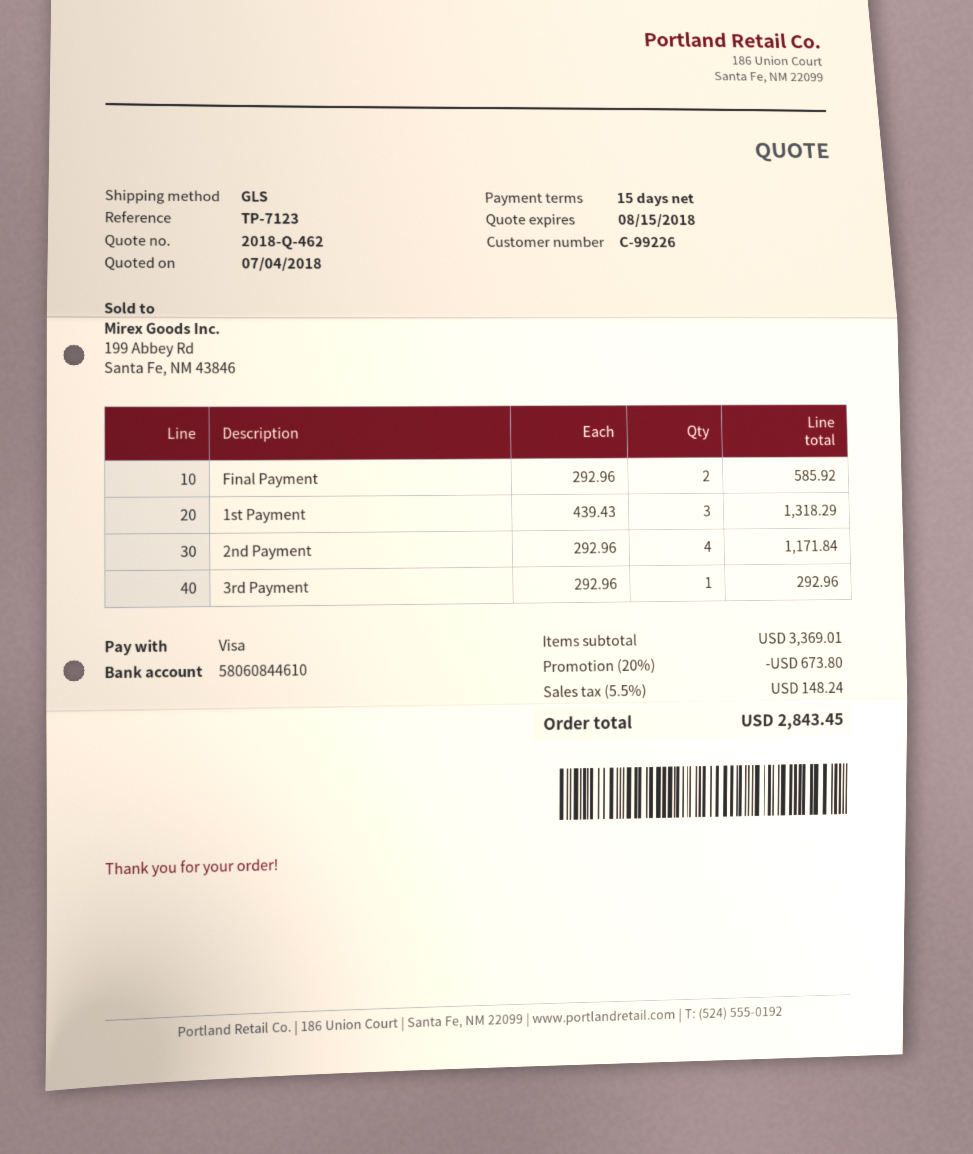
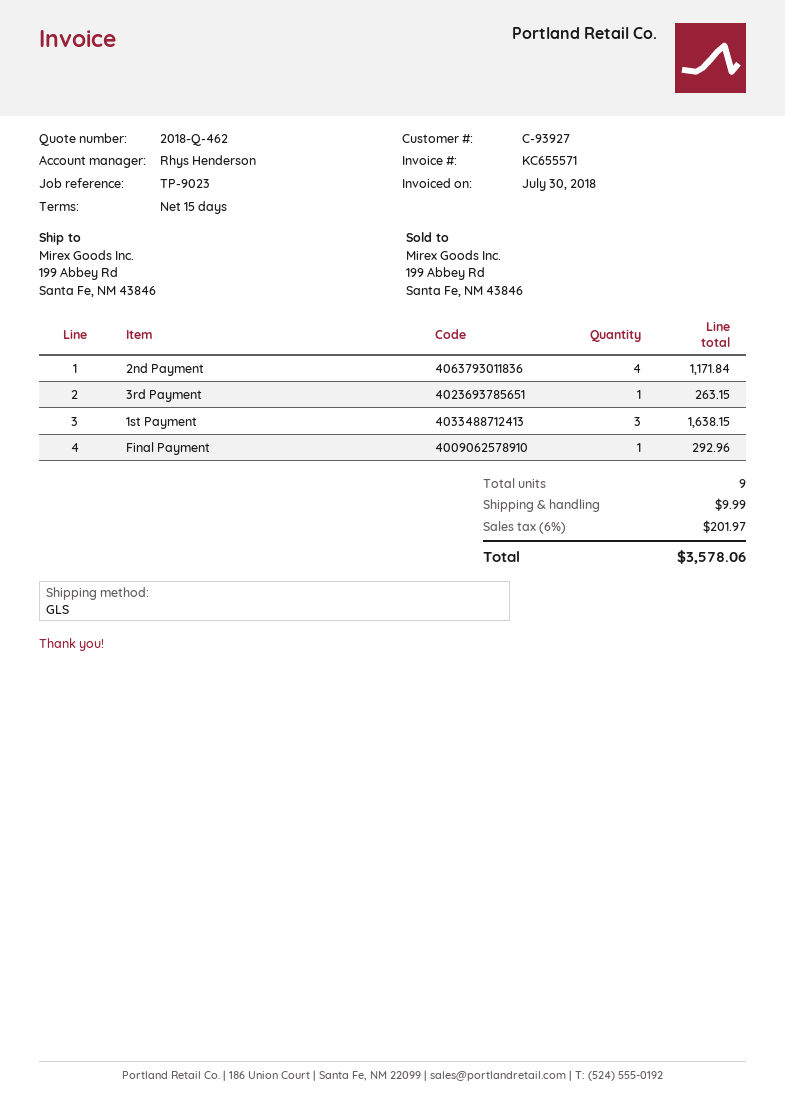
customer number: C-99226 -> C-93927
reference: TP-7123 -> TP-9023
Final Payment: 2 for 585.92 -> 1 for 292.96
1st Payment: 3 for 1318.29 -> 3 for 1638.15
3rd Payment: 1 for 292.96 -> 1 for 263.15
discount: 20% = 673.80 -> none
shipping: none -> 9.99
tax: 5.5% = 148.24 -> 6% = 201.97
total: 2843.45 -> 3578.06

